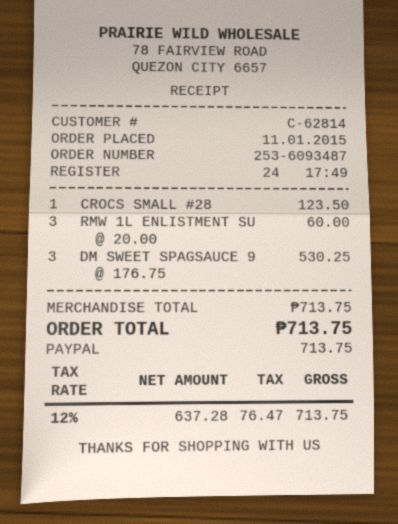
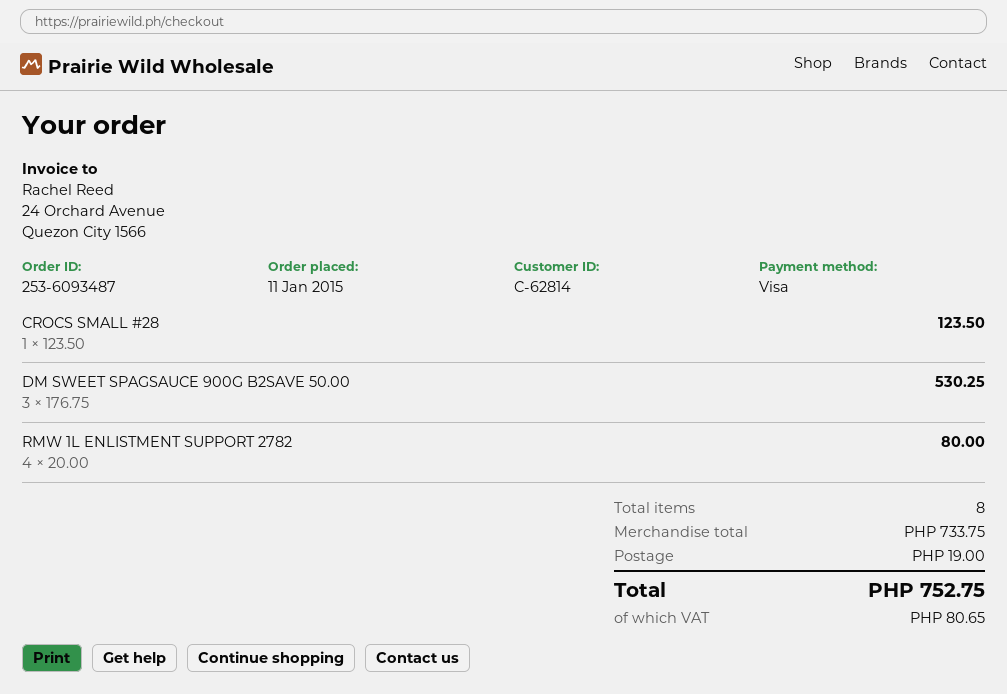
payment method: PayPal -> Visa
RMW 1L ENLISTMENT SU: 3 x 20.00 = 60.00 -> 4 x 20.00 = 80.00
subtotal: 713.75 -> 733.75
shipping: none -> 19.00
tax: 76.47 -> 80.65
total: 713.75 -> 752.75

